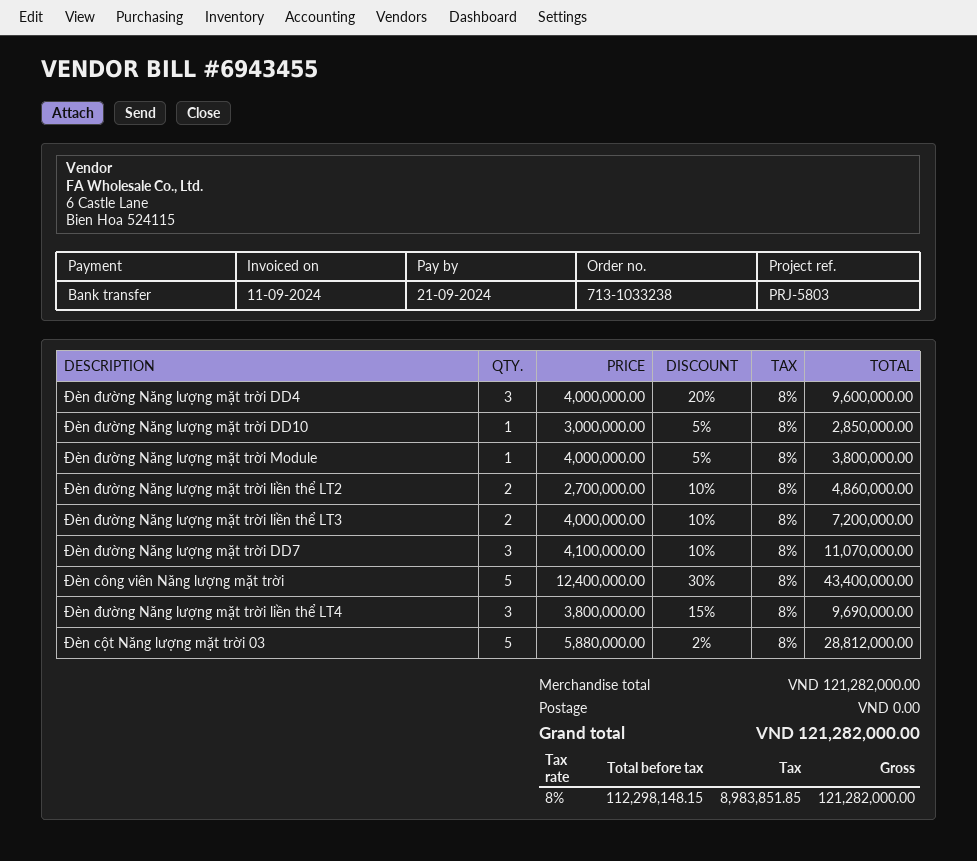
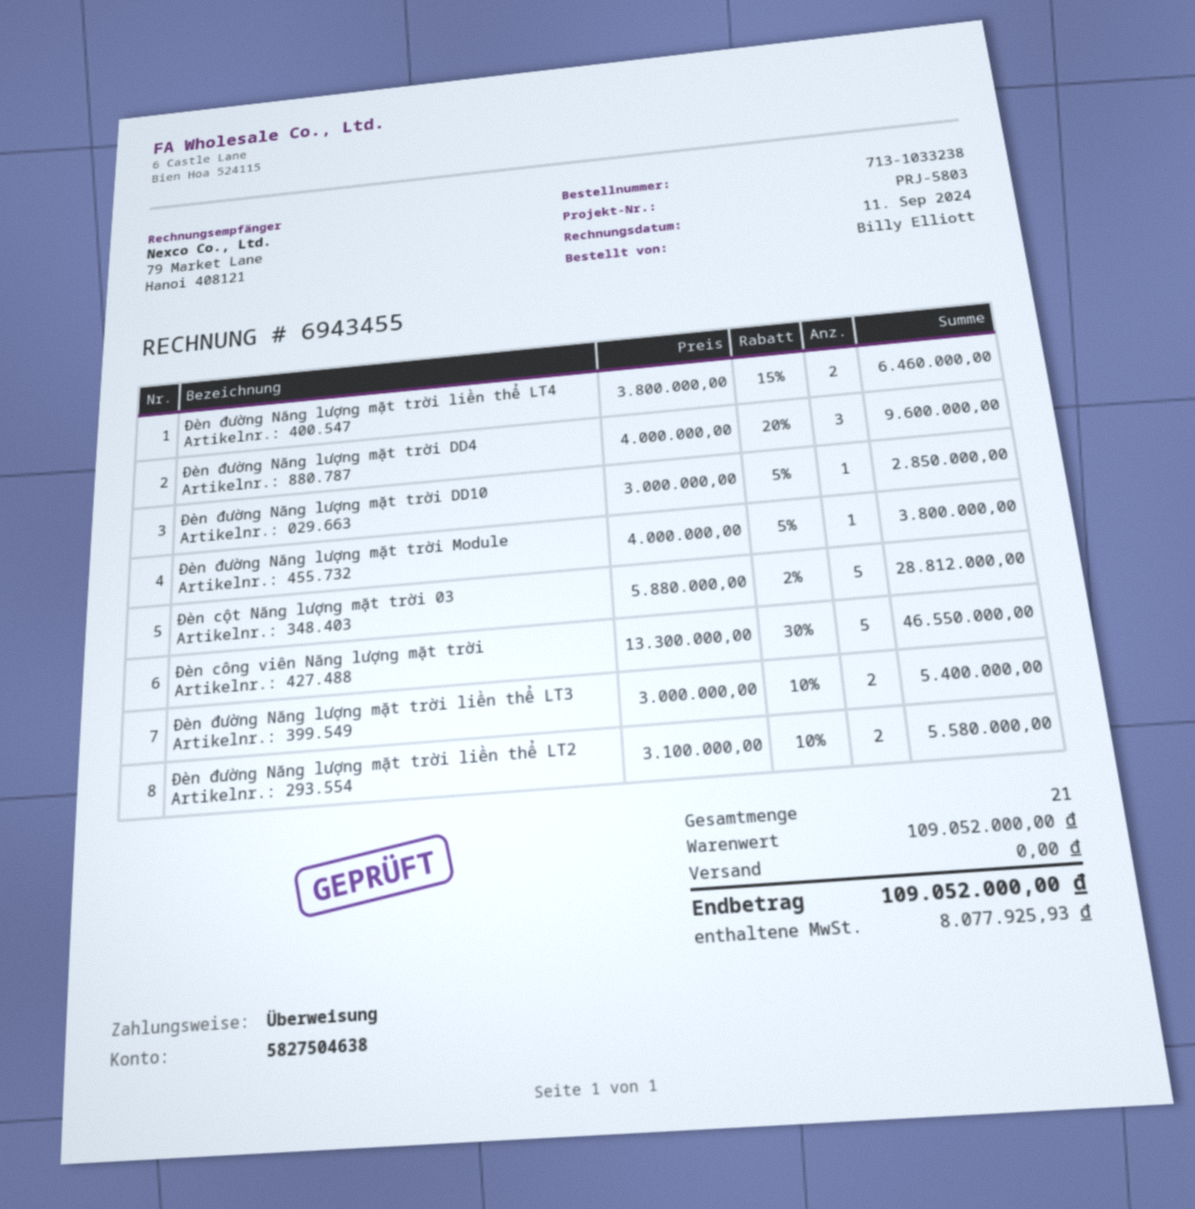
Đèn đường Năng lượng mặt trời liền thể LT2: 2 x 2700000.00 - 10% = 4860000.00 -> 2 x 3100000.00 - 10% = 5580000.00
Đèn đường Năng lượng mặt trời liền thể LT3: 2 x 4000000.00 - 10% = 7200000.00 -> 2 x 3000000.00 - 10% = 5400000.00
Đèn đường Năng lượng mặt trời DD7: 3 x 4100000.00 - 10% = 11070000.00 -> none
Đèn công viên Năng lượng mặt trời: 5 x 12400000.00 - 30% = 43400000.00 -> 5 x 13300000.00 - 30% = 46550000.00
Đèn đường Năng lượng mặt trời liền thể LT4: 3 x 3800000.00 - 15% = 9690000.00 -> 2 x 3800000.00 - 15% = 6460000.00
subtotal: 121282000.00 -> 109052000.00
tax: 8983851.85 -> 8077925.93
total: 121282000.00 -> 109052000.00

